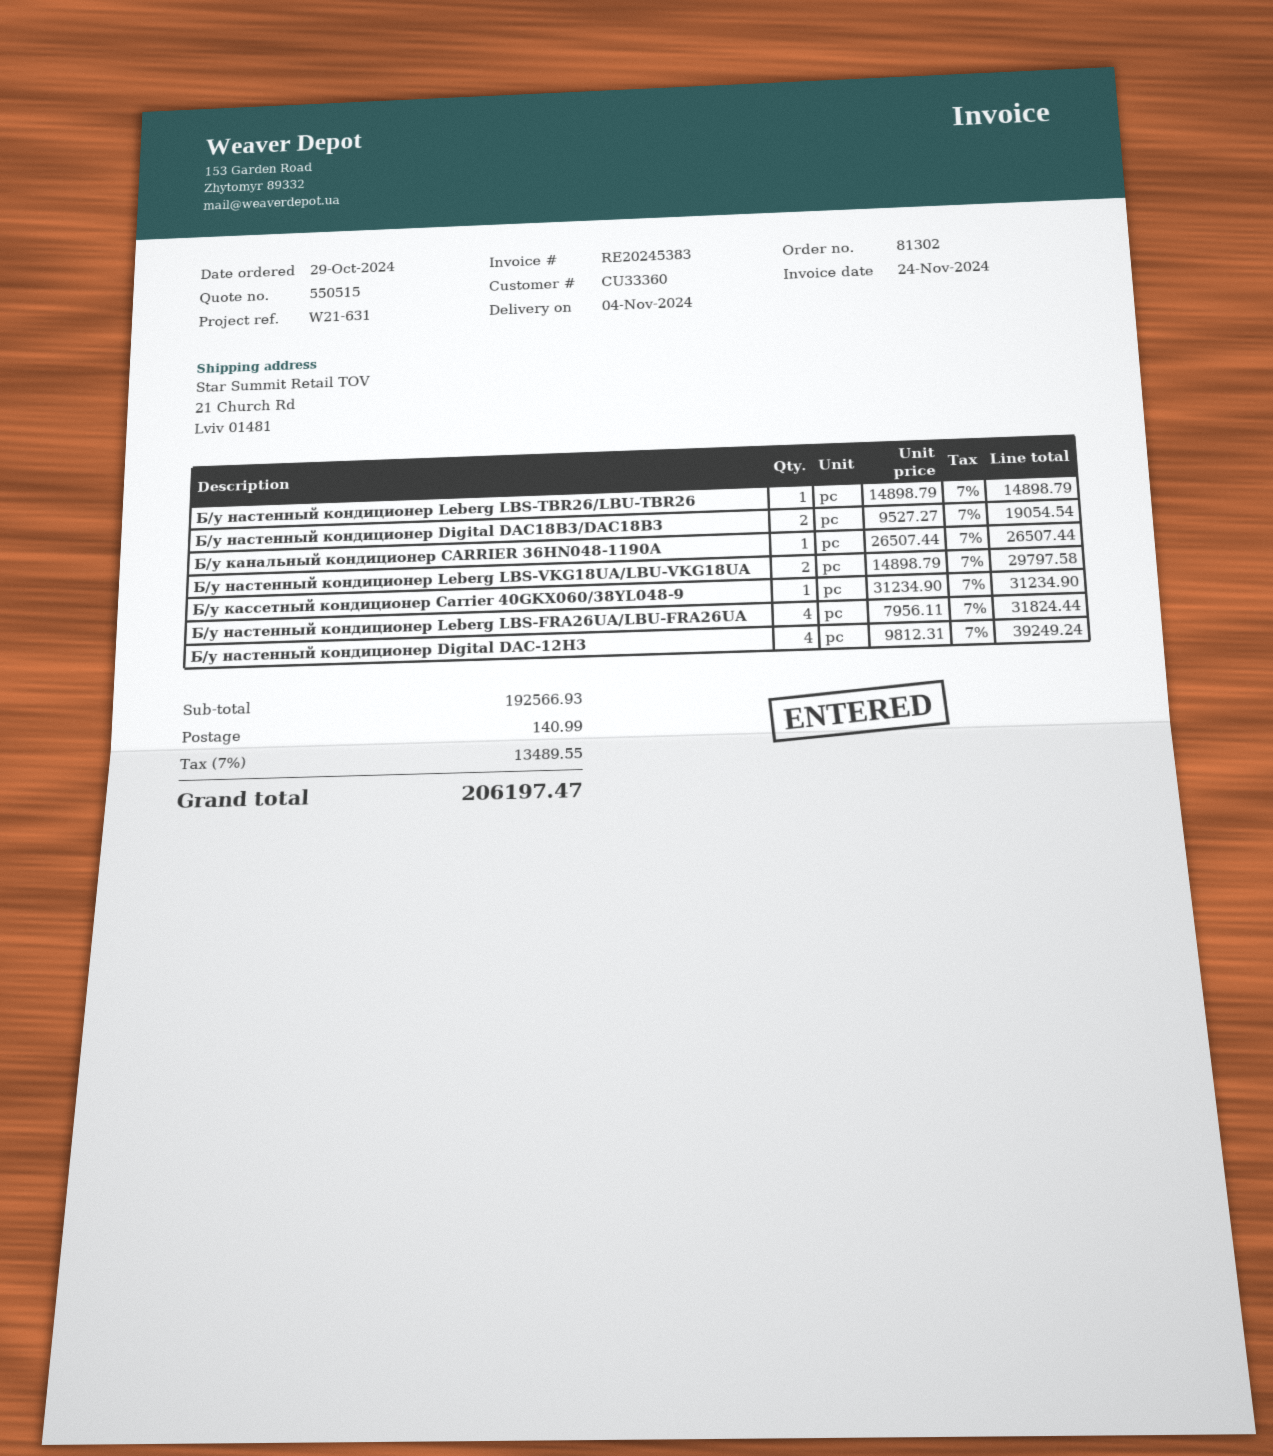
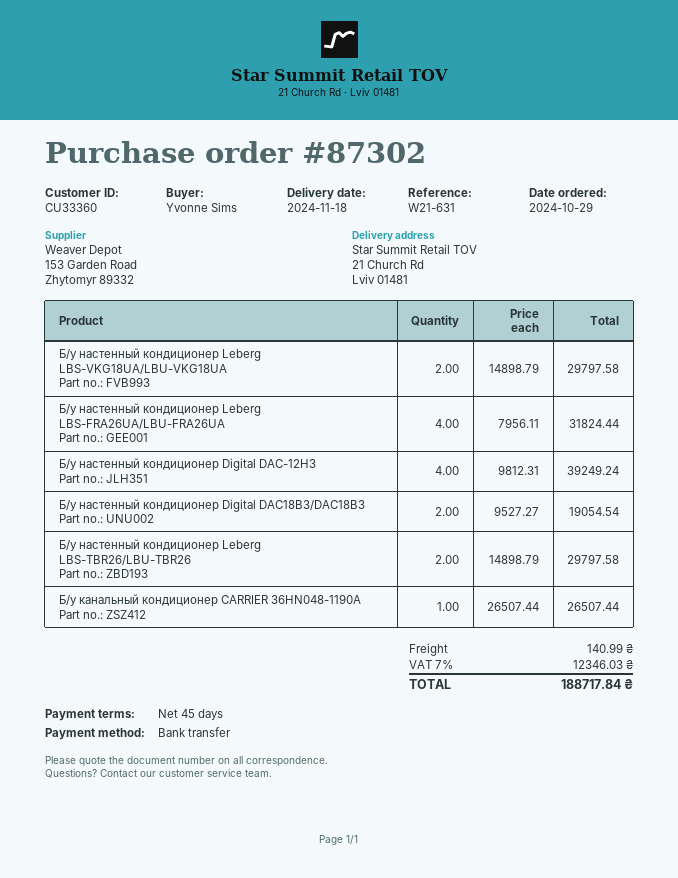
order number: 81302 -> 87302
delivery date: 2024-11-04 -> 2024-11-18
Б/у настенный кондиционер Leberg LBS-TBR26/LBU-TBR26: 1 x 14898.79 = 14898.79 -> 2 x 14898.79 = 29797.58
Б/у кассетный кондиционер Carrier 40GKX060/38YL048-9: 1 x 31234.90 = 31234.90 -> none
tax: 7% = 13489.55 -> 7% = 12346.03
total: 206197.47 -> 188717.84

